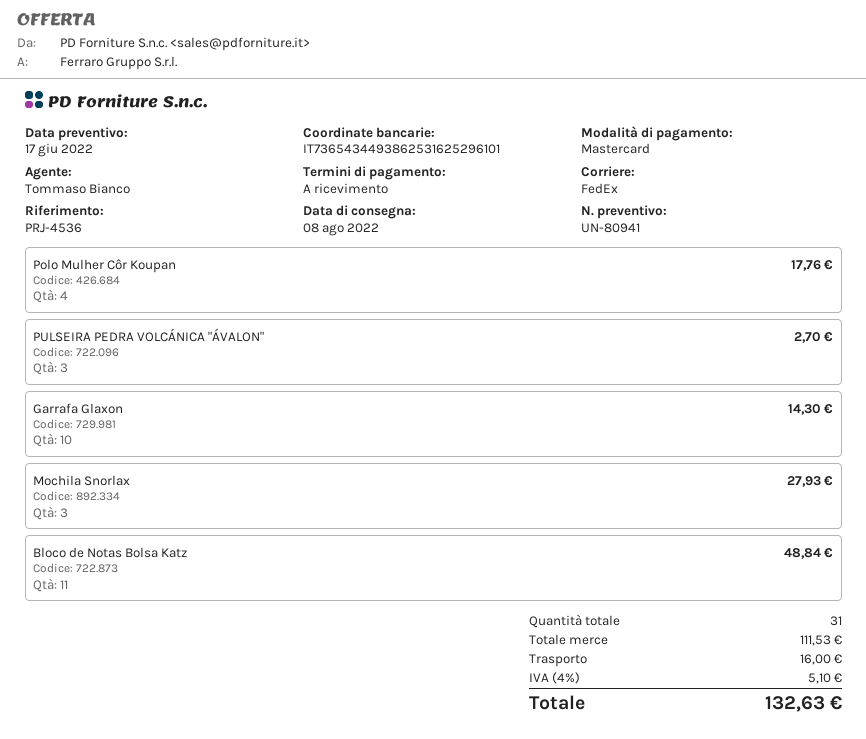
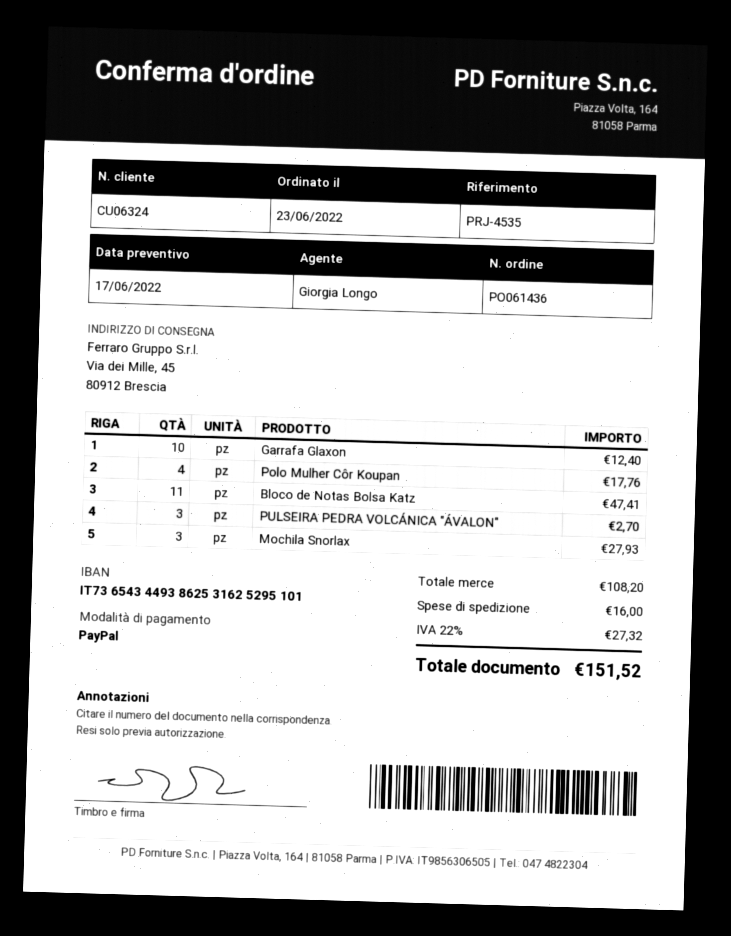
reference: PRJ-4536 -> PRJ-4535
sales rep: Tommaso Bianco -> Giorgia Longo
payment method: Mastercard -> PayPal
bank account: IT7365434493862531625296101 -> IT7365434493862531625295101
Garrafa Glaxon: 10 for 14.30 -> 10 for 12.40
Bloco de Notas Bolsa Katz: 11 for 48.84 -> 11 for 47.41
subtotal: 111.53 -> 108.20
tax: 4% = 5.10 -> 22% = 27.32
total: 132.63 -> 151.52

